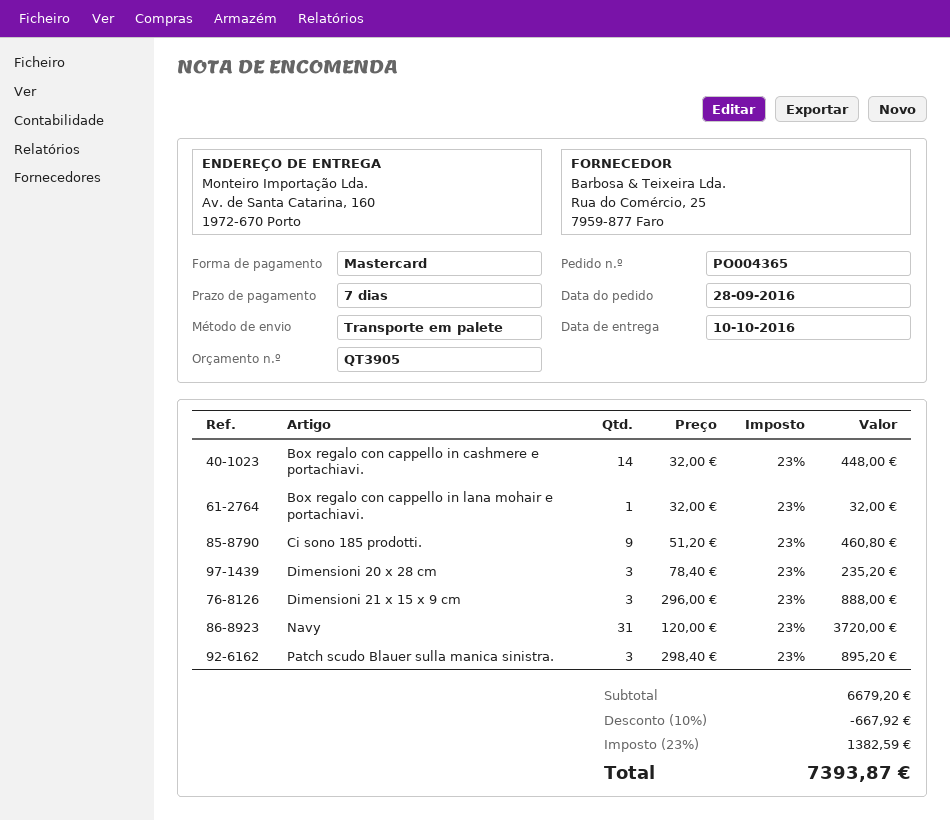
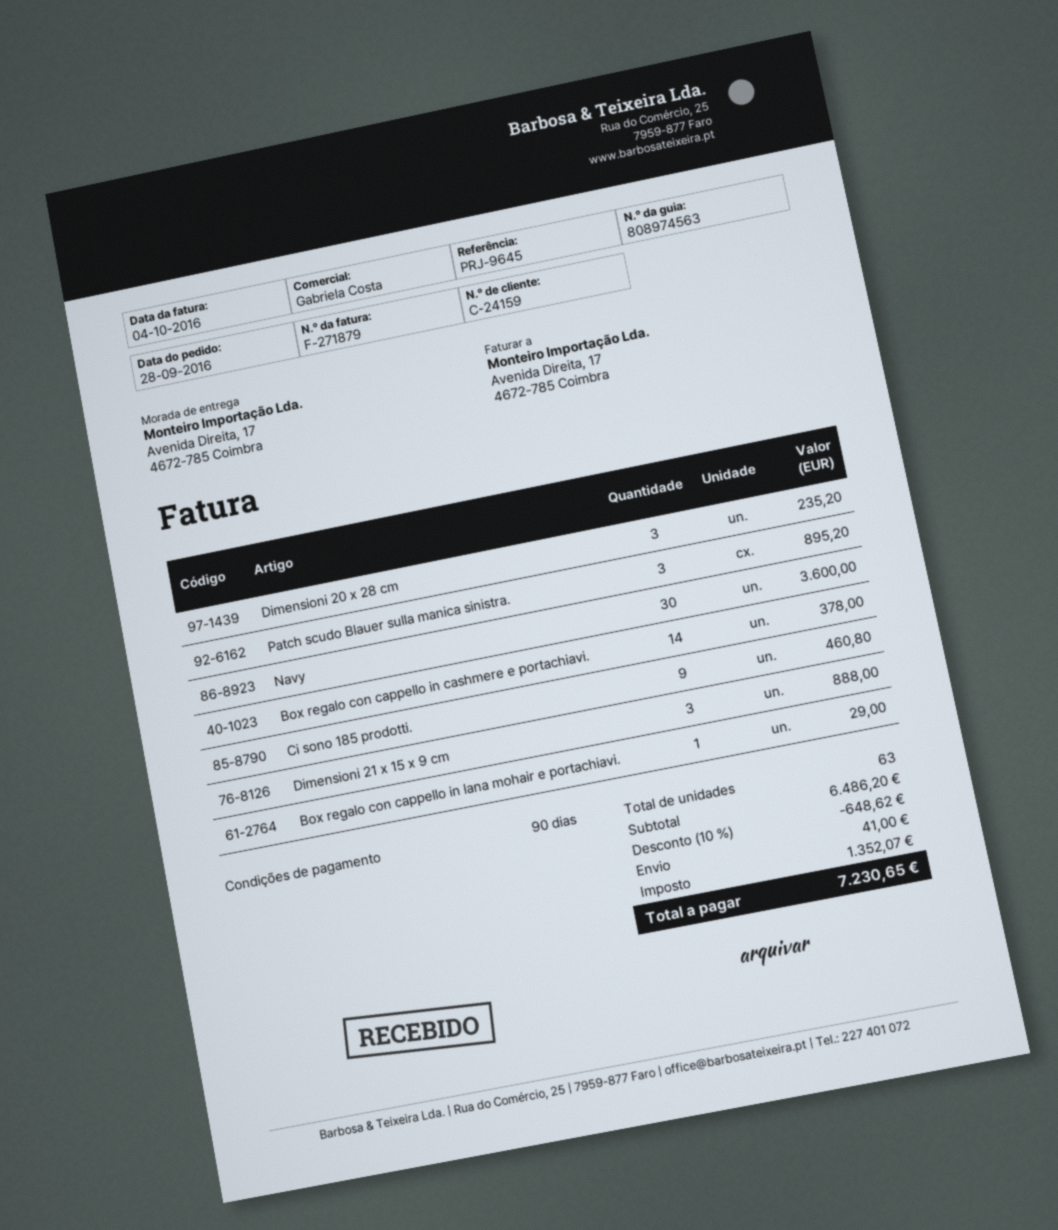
payment terms: 7 days -> 90 days
ship to: Av. de Santa Catarina, 160, 1972-670 Porto -> Avenida Direita, 17, 4672-785 Coimbra
Box regalo con cappello in cashmere e portachiavi.: 14 for 448.00 -> 14 for 378.00
Box regalo con cappello in lana mohair e portachiavi.: 1 for 32.00 -> 1 for 29.00
Navy: 31 for 3720.00 -> 30 for 3600.00
subtotal: 6679.20 -> 6486.20
discount: 10% = 667.92 -> 10% = 648.62
shipping: none -> 41.00
tax: 1382.59 -> 1352.07
total: 7393.87 -> 7230.65

